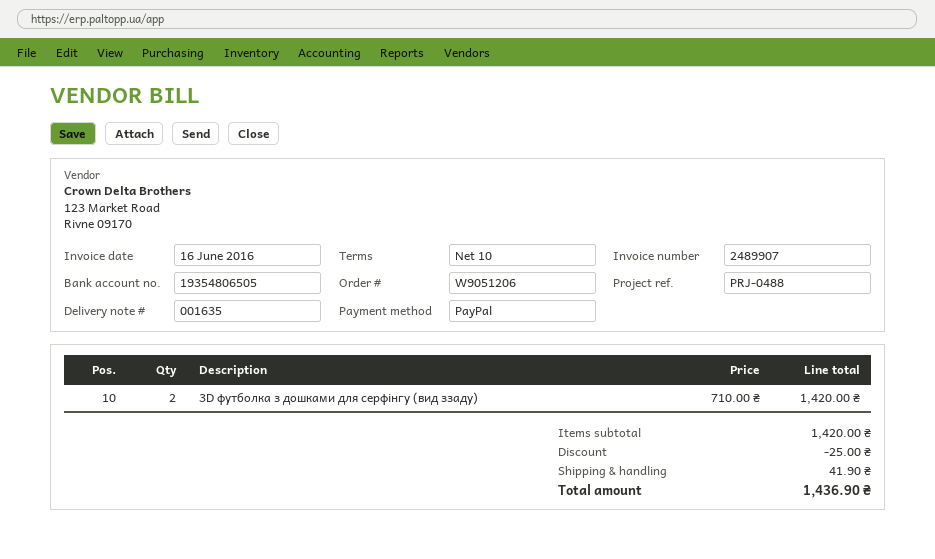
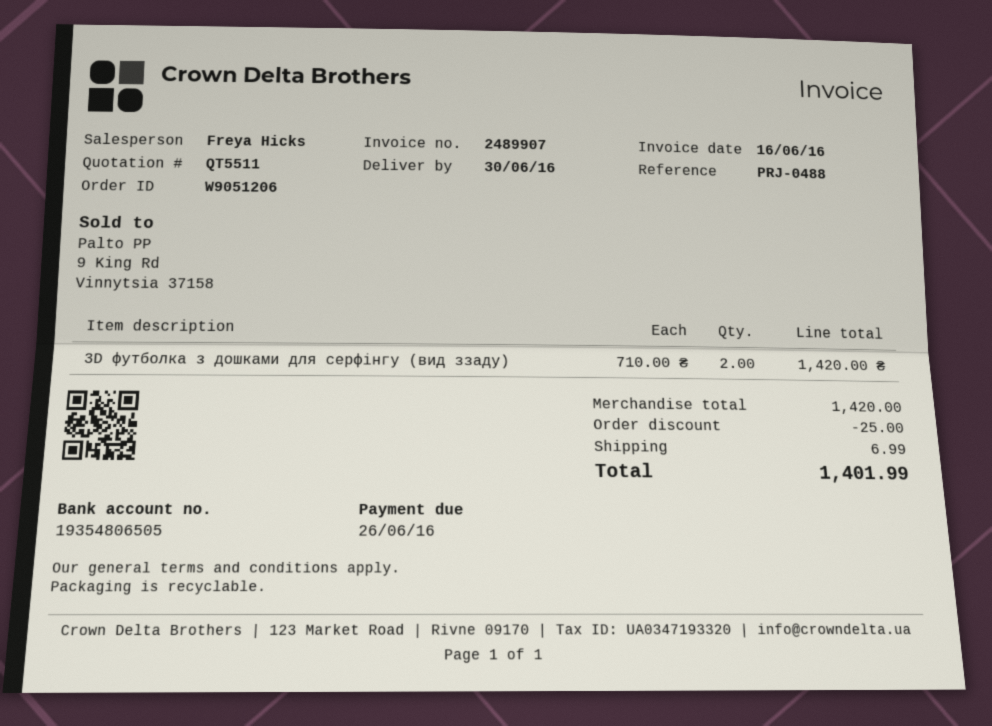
shipping: 41.90 -> 6.99
total: 1436.90 -> 1401.99

